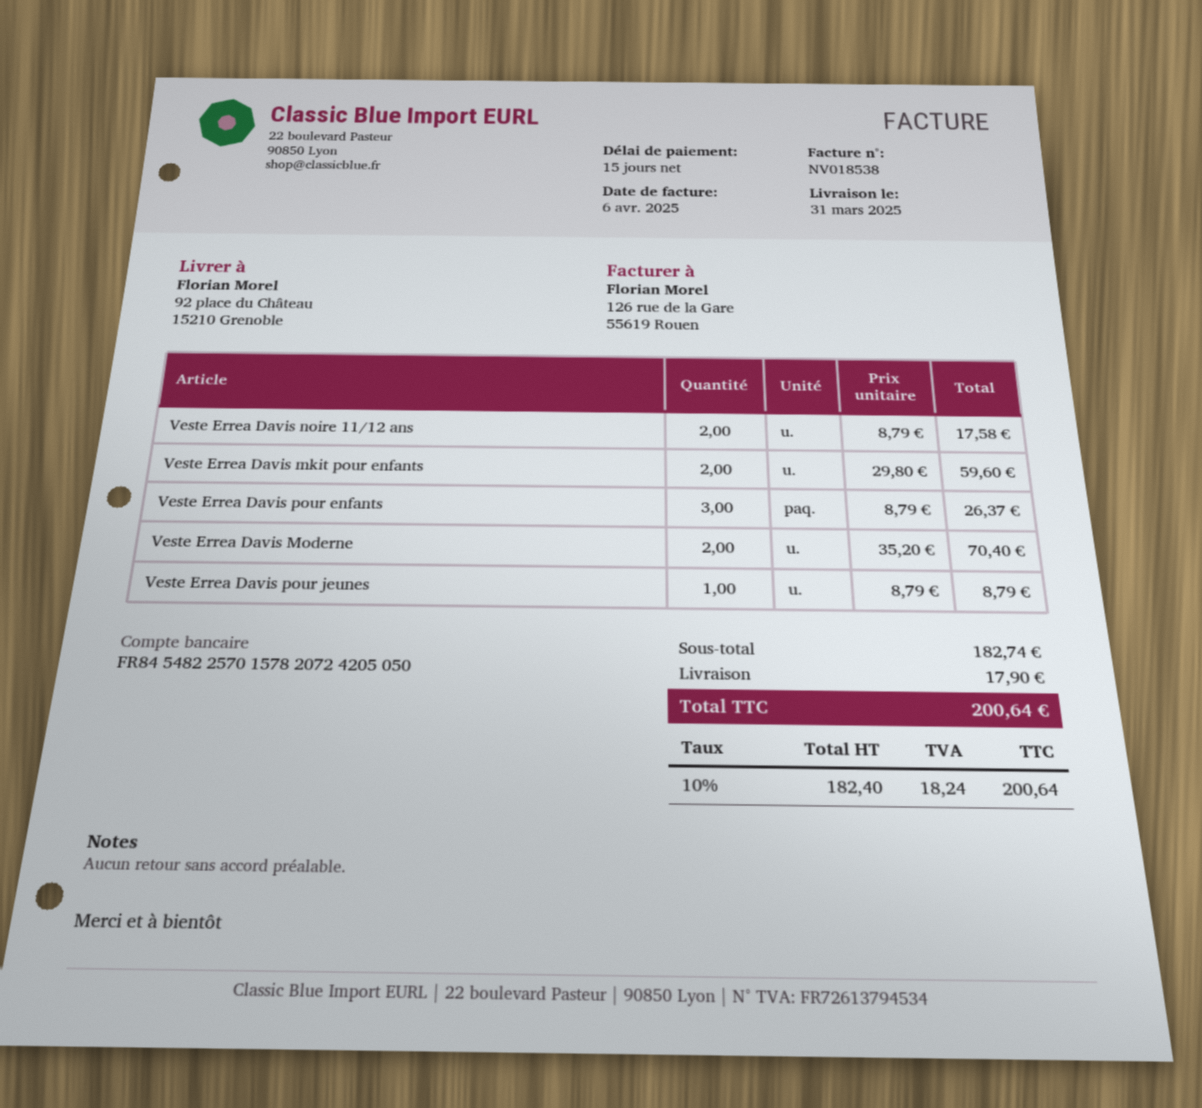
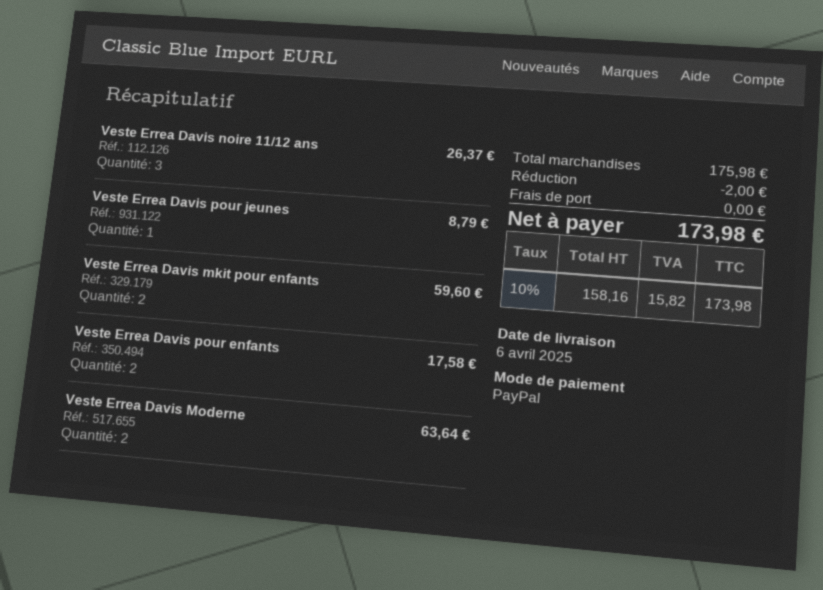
delivery date: 2025-03-31 -> 2025-04-06
Veste Errea Davis noire 11/12 ans: 2 for 17.58 -> 3 for 26.37
Veste Errea Davis pour enfants: 3 for 26.37 -> 2 for 17.58
Veste Errea Davis Moderne: 2 for 70.40 -> 2 for 63.64
subtotal: 182.74 -> 175.98
discount: none -> 2.00
shipping: 17.90 -> 0.00
net: 182.40 -> 158.16
tax: 10% = 18.24 -> 10% = 15.82
total: 200.64 -> 173.98

